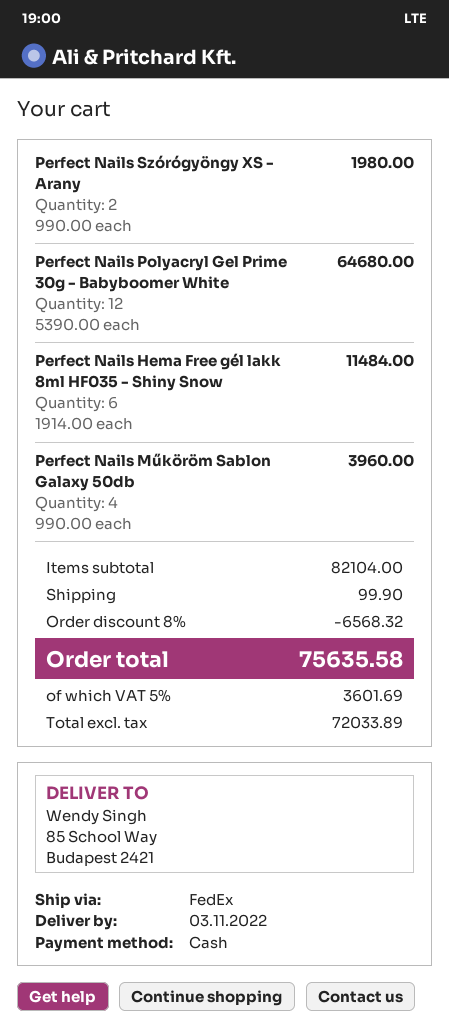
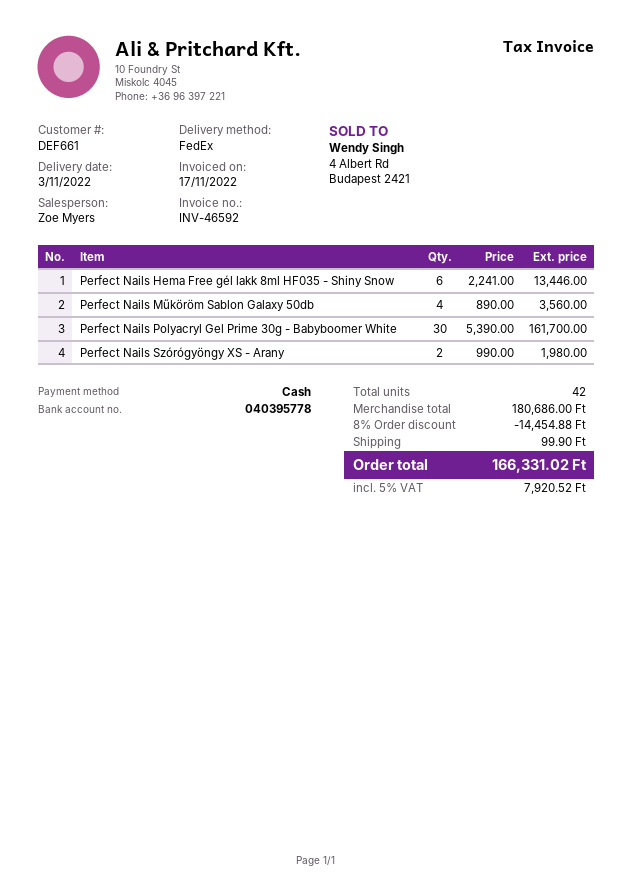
Perfect Nails Polyacryl Gel Prime 30g - Babyboomer White: 12 x 5390.00 = 64680.00 -> 30 x 5390.00 = 161700.00
Perfect Nails Hema Free gél lakk 8ml HF035 - Shiny Snow: 6 x 1914.00 = 11484.00 -> 6 x 2241.00 = 13446.00
Perfect Nails Műköröm Sablon Galaxy 50db: 4 x 990.00 = 3960.00 -> 4 x 890.00 = 3560.00
subtotal: 82104.00 -> 180686.00
discount: 8% = 6568.32 -> 8% = 14454.88
tax: 5% = 3601.69 -> 5% = 7920.52
total: 75635.58 -> 166331.02

